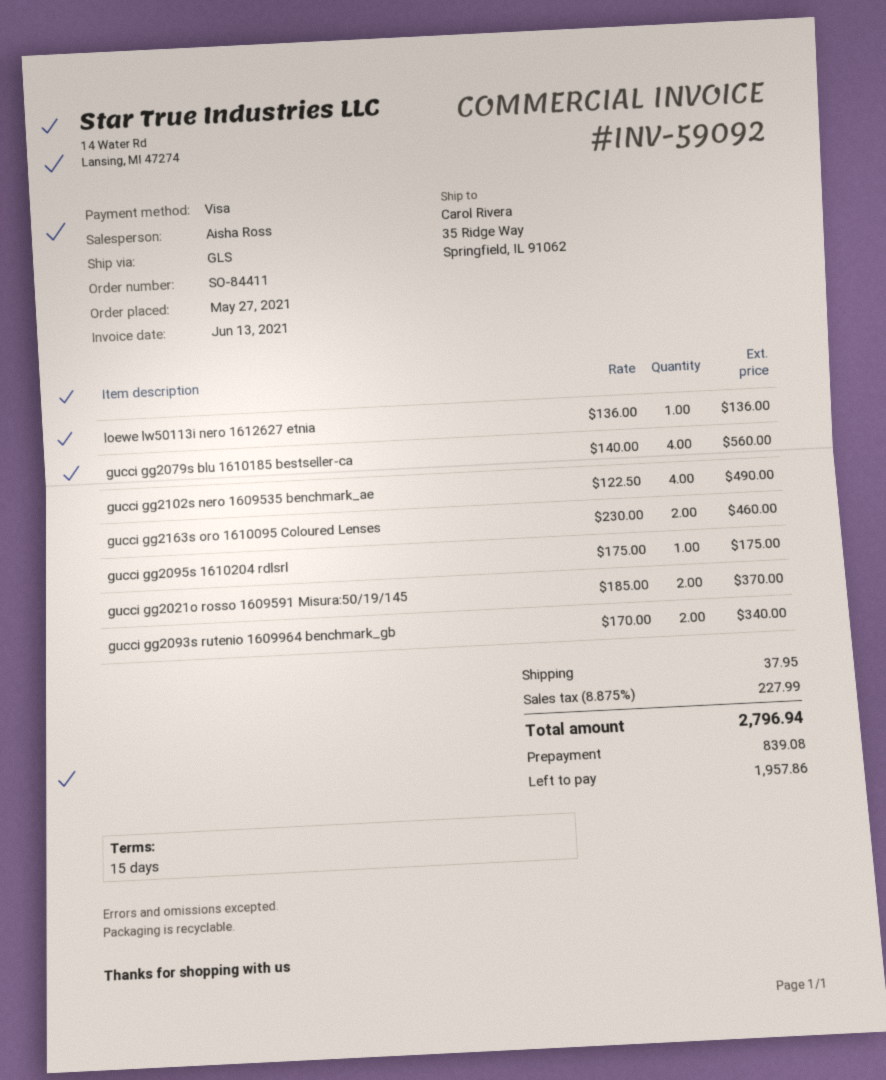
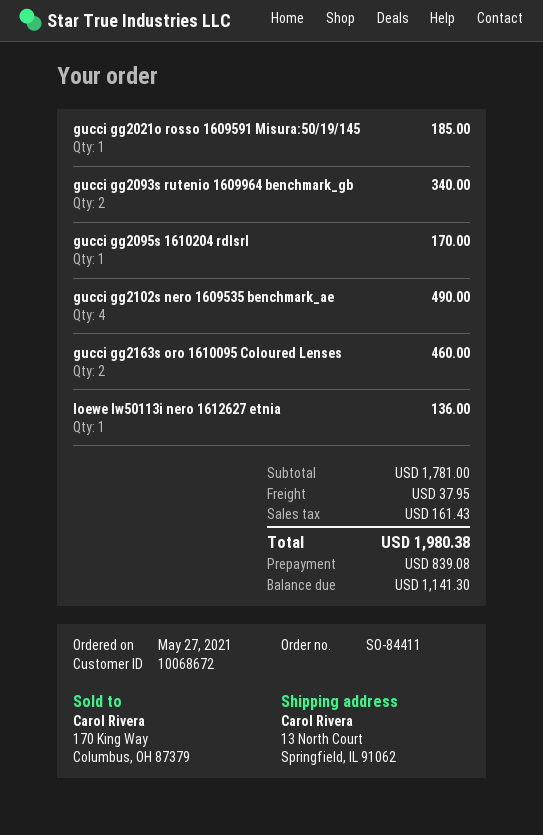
ship to: 35 Ridge Way, Springfield, IL 91062 -> 13 North Court, Springfield, IL 91062
gucci gg2079s blu 1610185 bestseller-ca: 4 for 560.00 -> none
gucci gg2095s 1610204 rdlsrl: 1 for 175.00 -> 1 for 170.00
gucci gg2021o rosso 1609591 Misura:50/19/145: 2 for 370.00 -> 1 for 185.00
tax: 227.99 -> 161.43
total: 2796.94 -> 1980.38
balance: 1957.86 -> 1141.30

